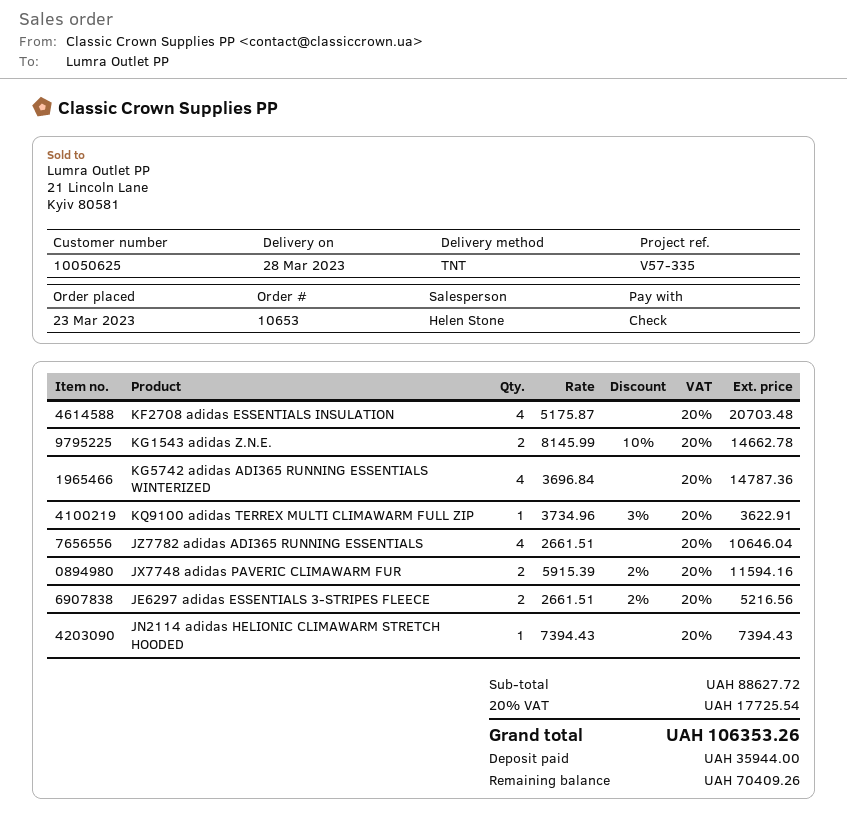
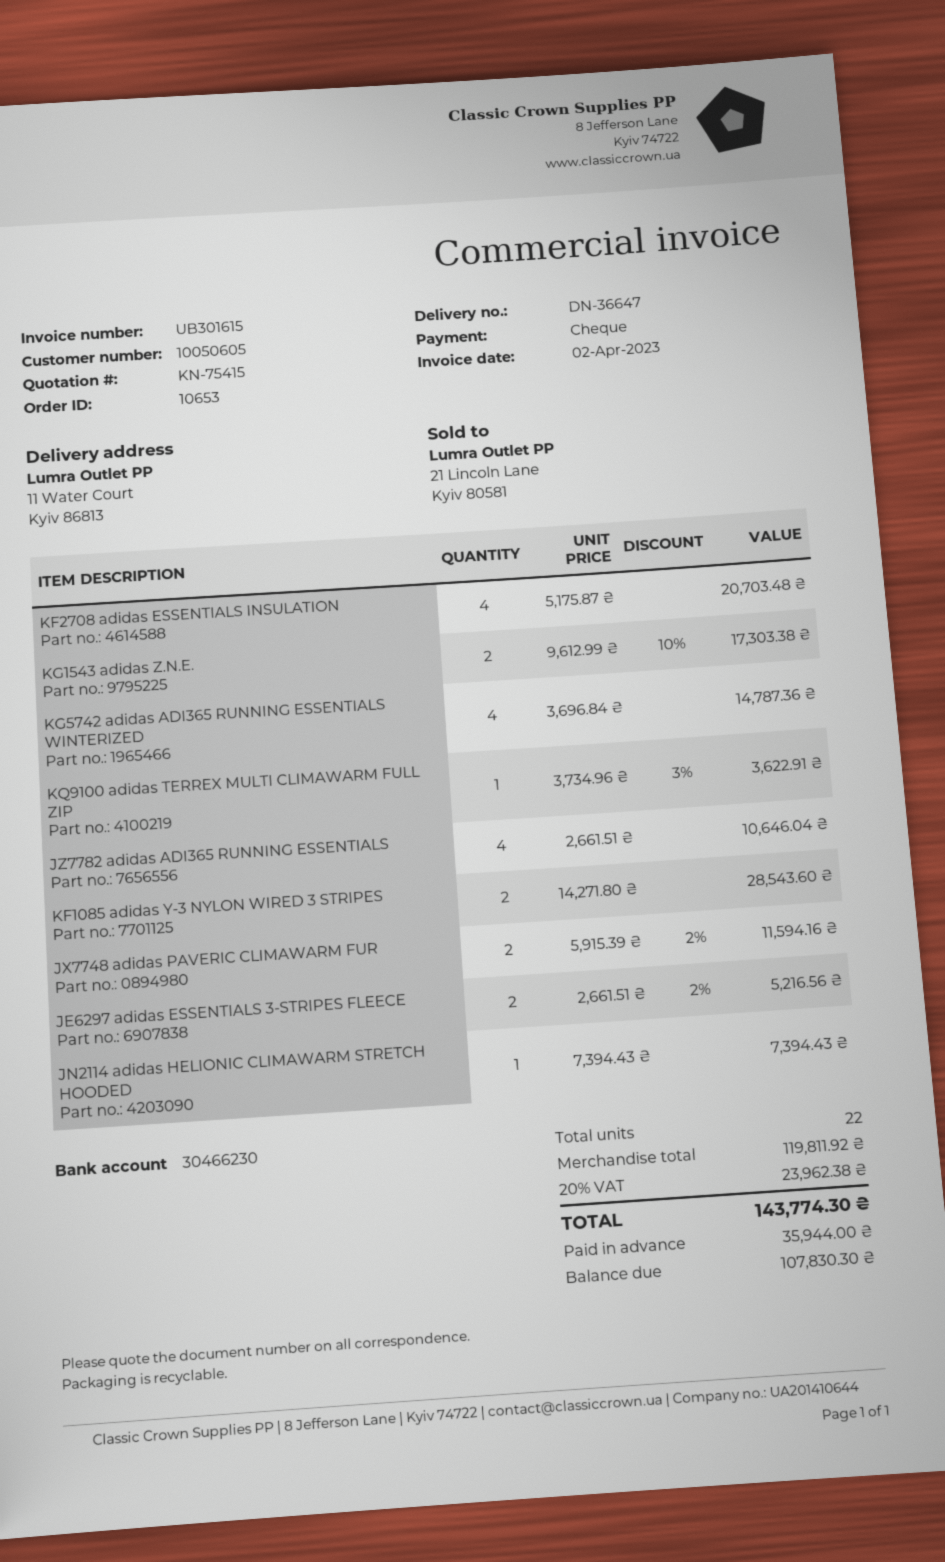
customer number: 10050625 -> 10050605
KG1543 adidas Z.N.E.: 2 x 8145.99 - 10% = 14662.78 -> 2 x 9612.99 - 10% = 17303.38
KF1085 adidas Y-3 NYLON WIRED 3 STRIPES: none -> 2 x 14271.80 = 28543.60
subtotal: 88627.72 -> 119811.92
tax: 20% = 17725.54 -> 20% = 23962.38
total: 106353.26 -> 143774.30
balance: 70409.26 -> 107830.30

